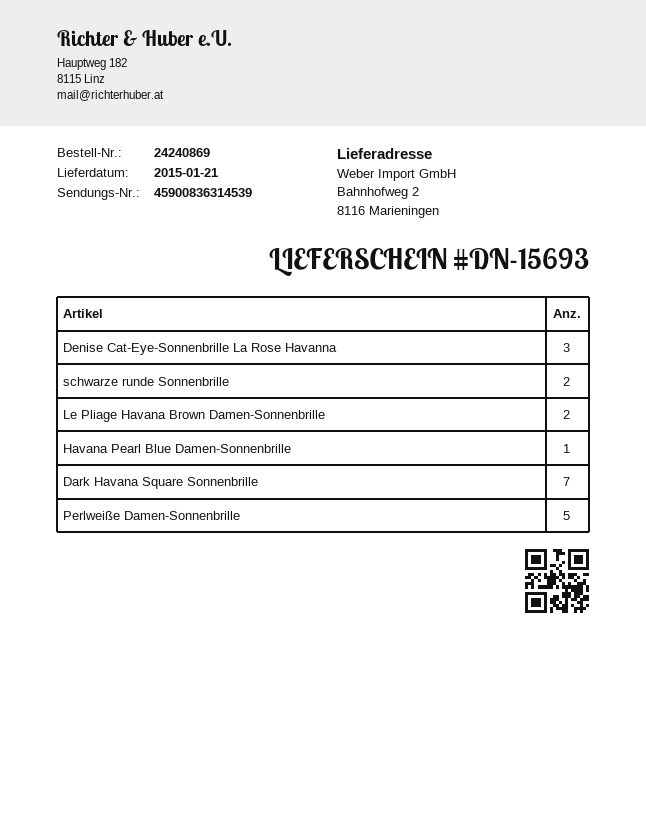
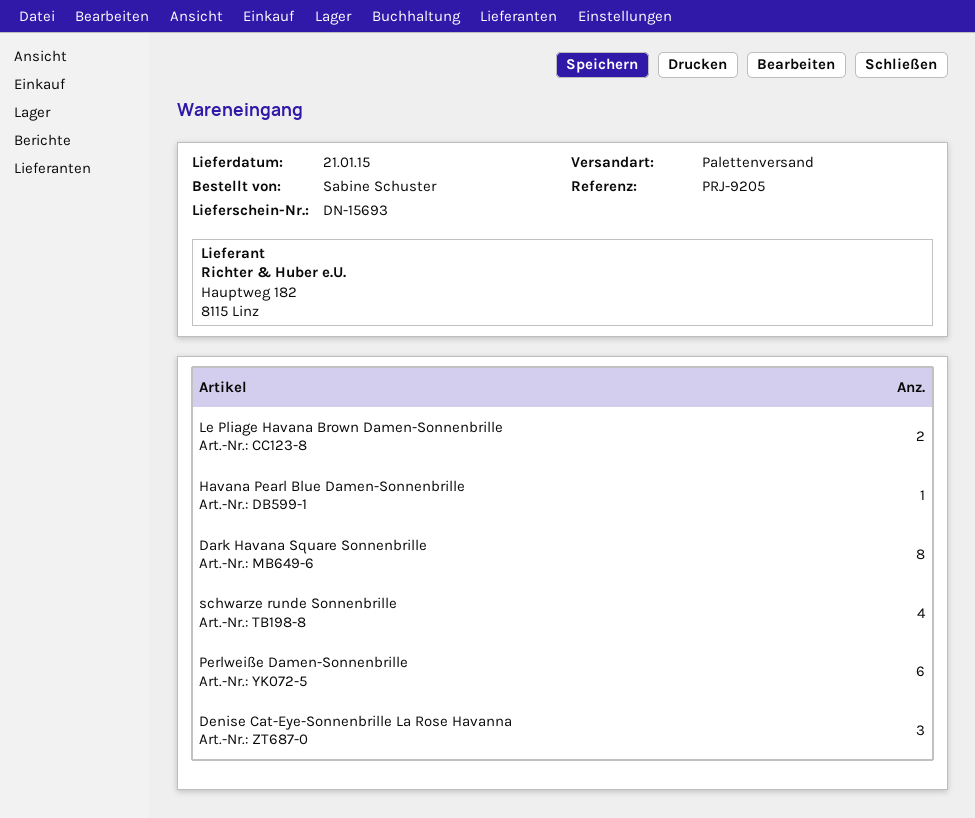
schwarze runde Sonnenbrille: 2 -> 4
Dark Havana Square Sonnenbrille: 7 -> 8
Perlweiße Damen-Sonnenbrille: 5 -> 6

